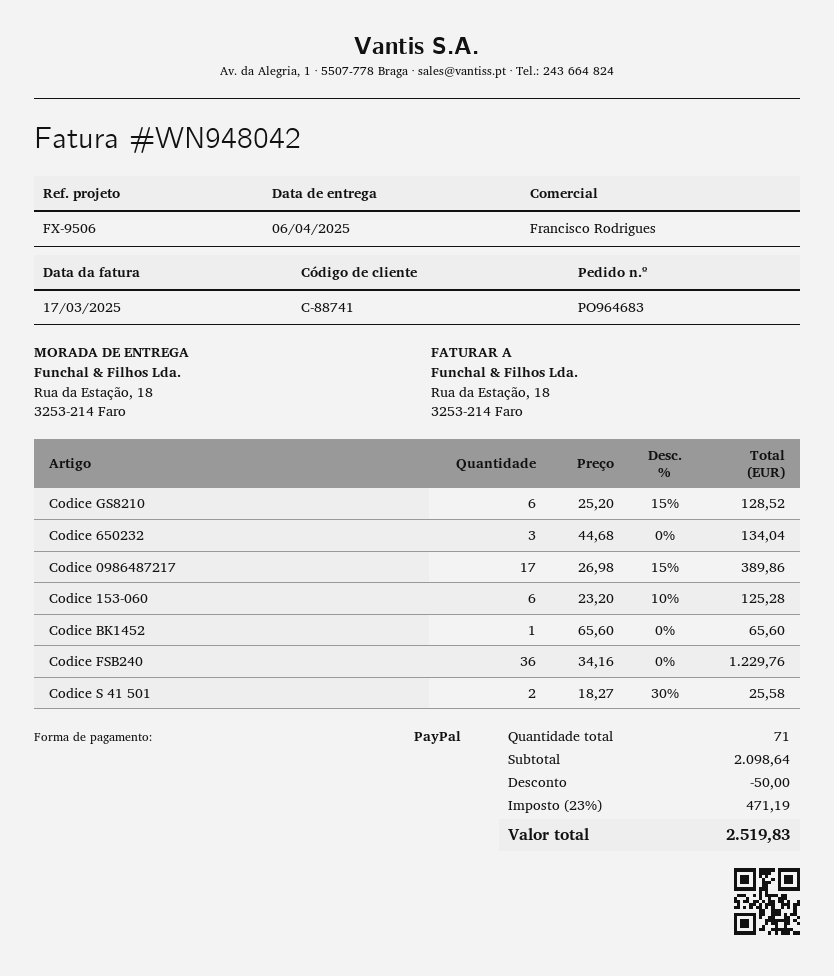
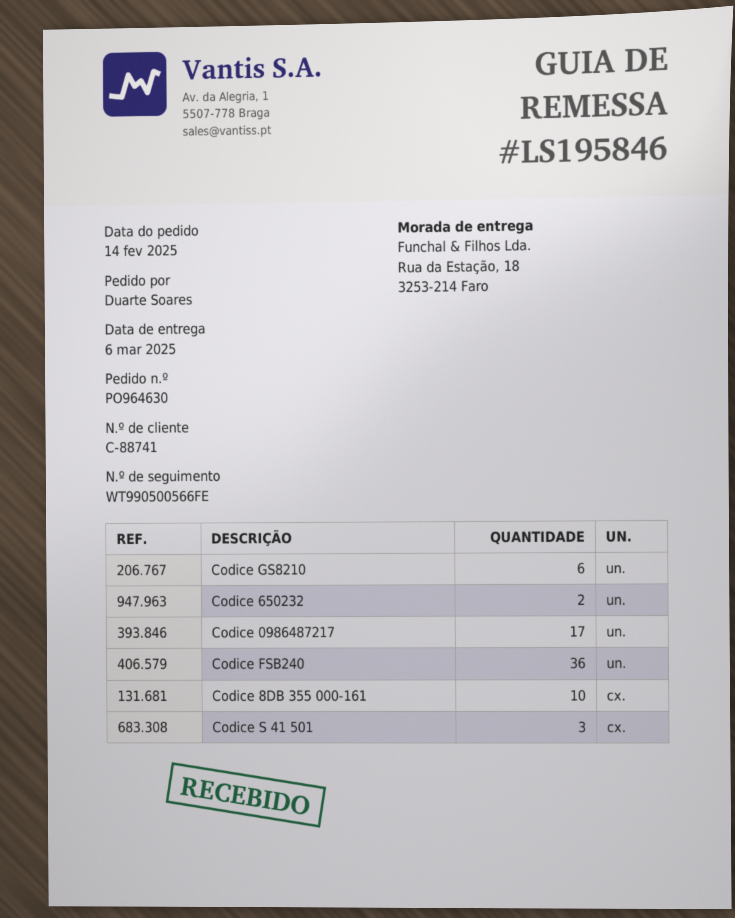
order number: PO964683 -> PO964630
delivery date: 2025-04-06 -> 2025-03-06
Codice 650232: 3 -> 2
Codice 153-060: 6 -> none
Codice BK1452: 1 -> none
Codice S 41 501: 2 -> 3
Codice 8DB 355 000-161: none -> 10

